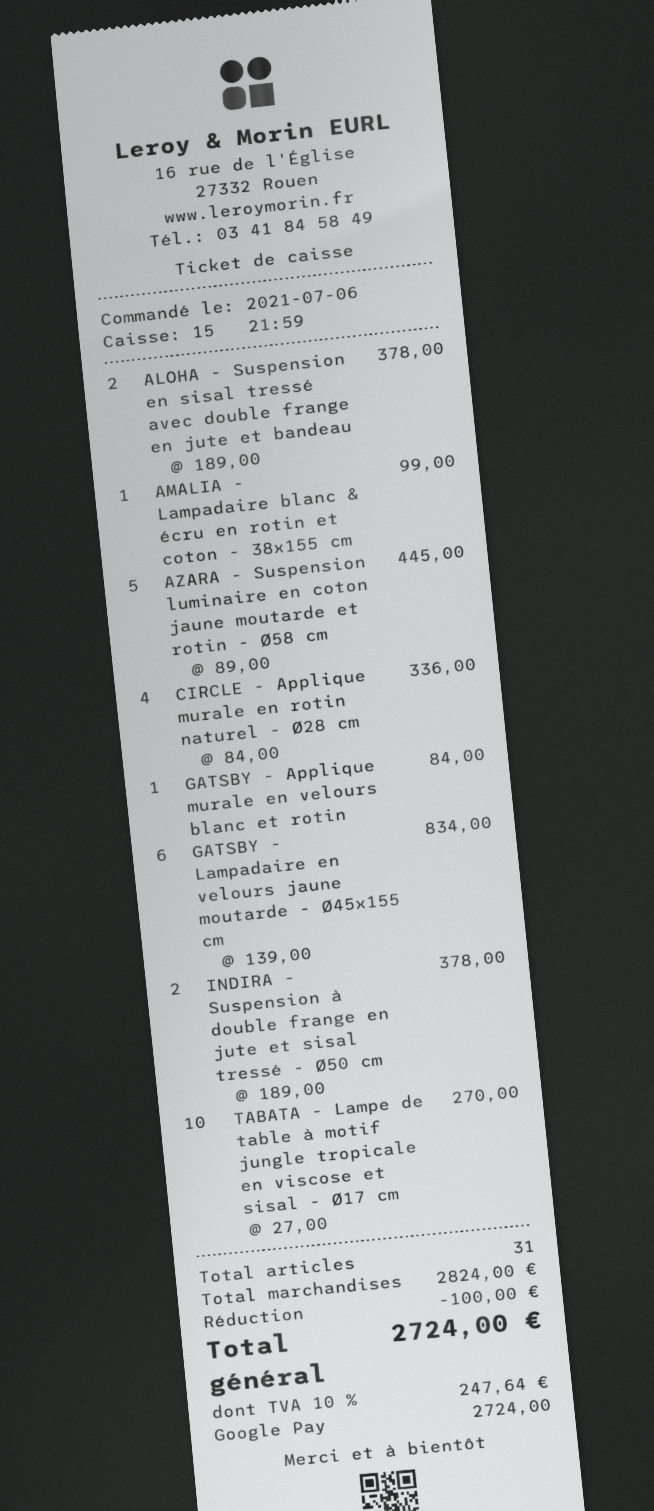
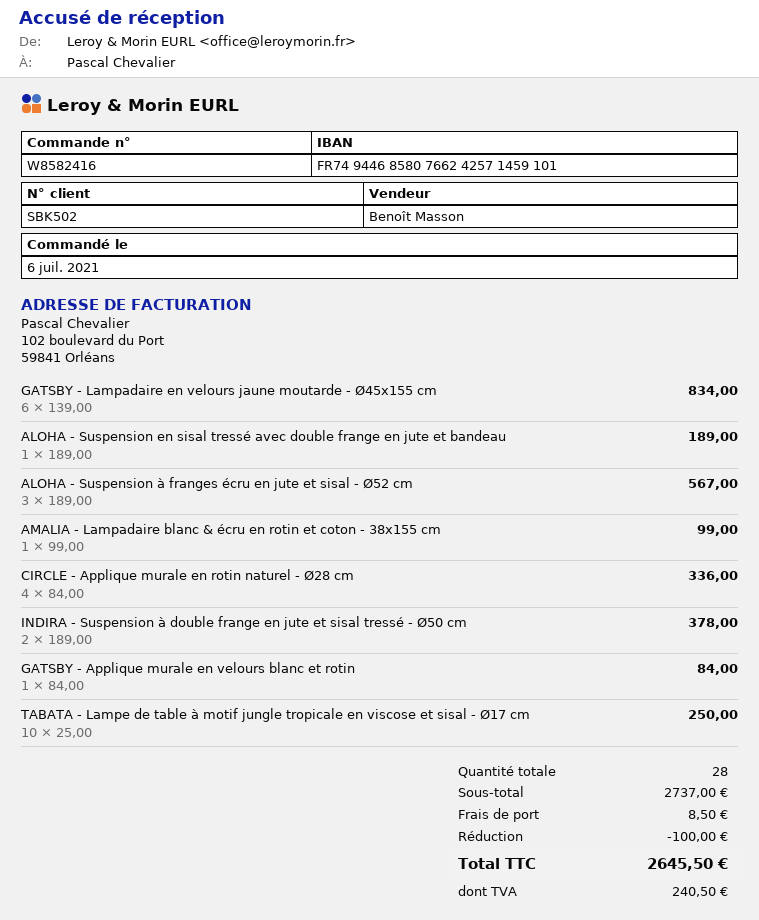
ALOHA - Suspension en sisal tressé avec double frange en jute et bandeau: 2 x 189.00 = 378.00 -> 1 x 189.00 = 189.00
AZARA - Suspension luminaire en coton jaune moutarde et rotin - Ø58 cm: 5 x 89.00 = 445.00 -> none
TABATA - Lampe de table à motif jungle tropicale en viscose et sisal - Ø17 cm: 10 x 27.00 = 270.00 -> 10 x 25.00 = 250.00
ALOHA - Suspension à franges écru en jute et sisal - Ø52 cm: none -> 3 x 189.00 = 567.00
total quantity: 31 -> 28
subtotal: 2824.00 -> 2737.00
shipping: none -> 8.50
tax: 247.64 -> 240.50
total: 2724.00 -> 2645.50

